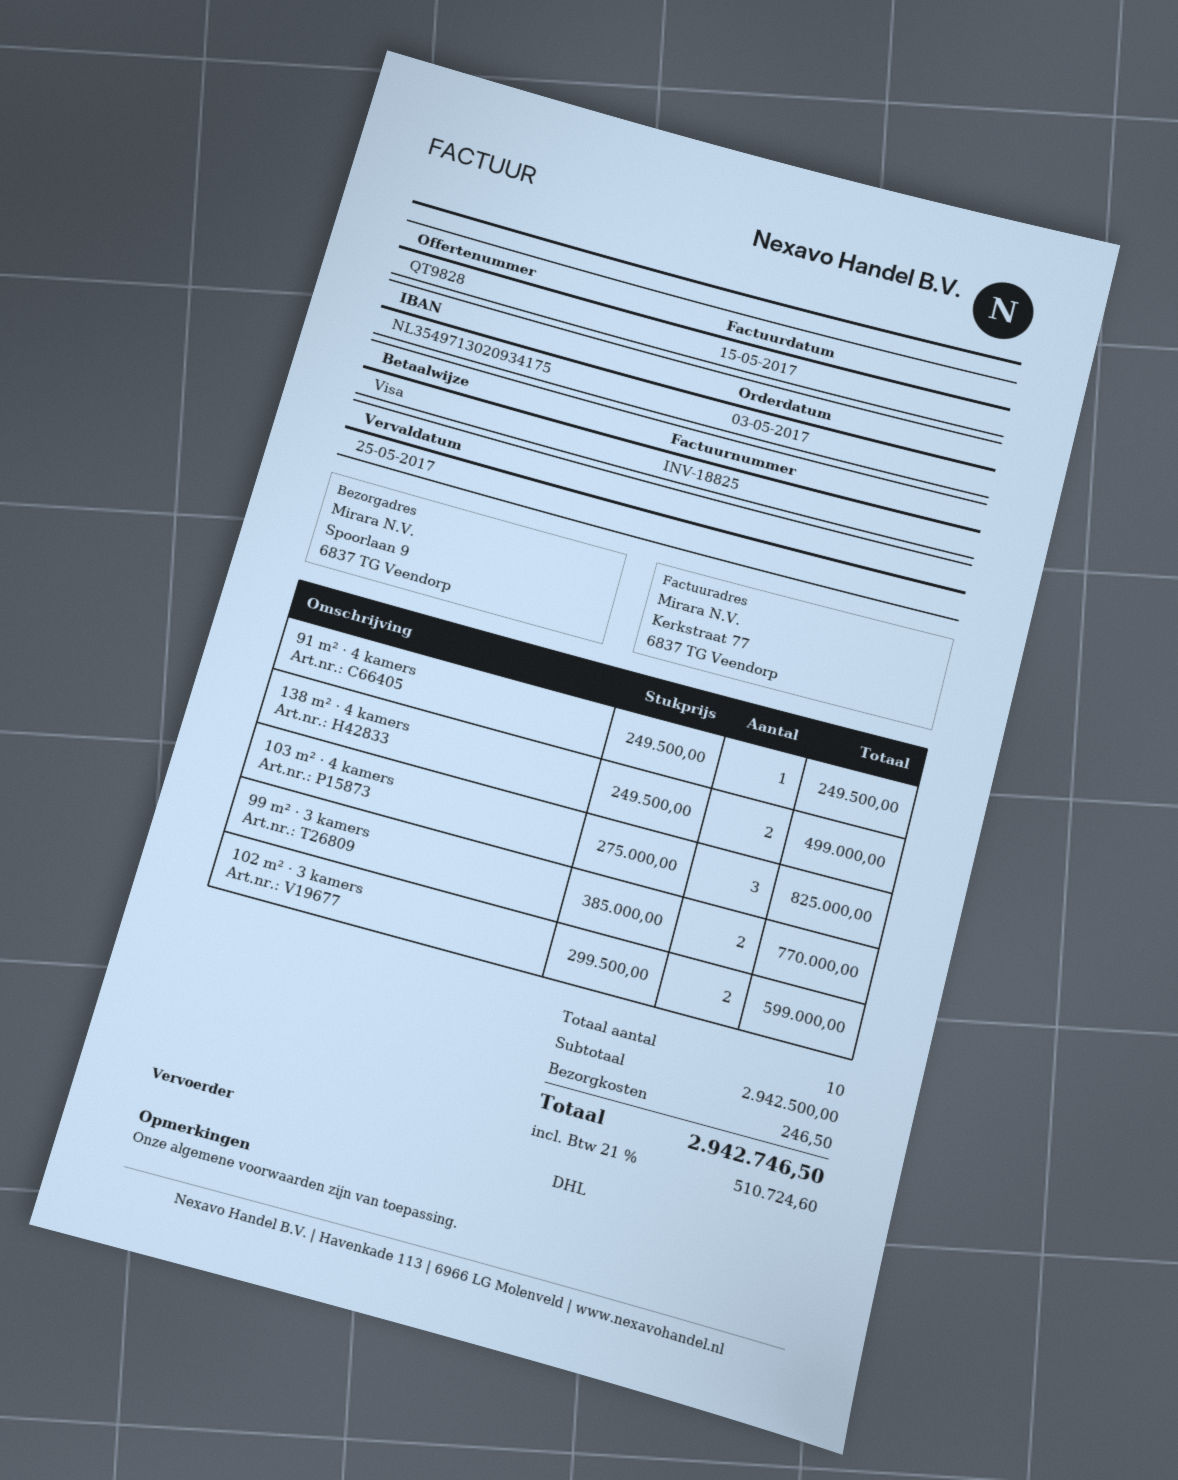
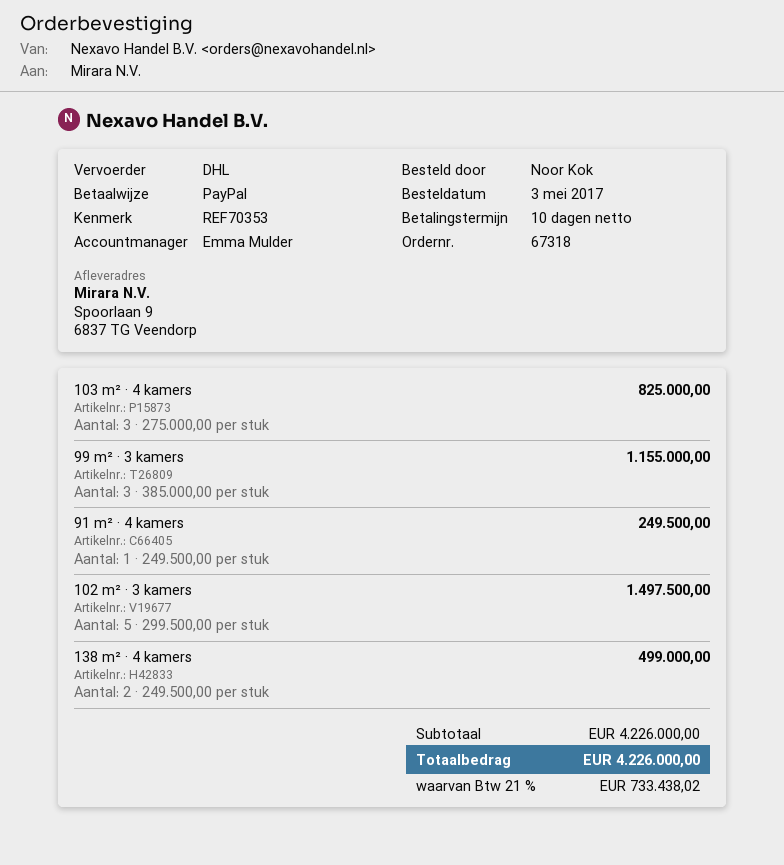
payment method: Visa -> PayPal
99 m² · 3 kamers: 2 x 385000.00 = 770000.00 -> 3 x 385000.00 = 1155000.00
102 m² · 3 kamers: 2 x 299500.00 = 599000.00 -> 5 x 299500.00 = 1497500.00
subtotal: 2942500.00 -> 4226000.00
shipping: 246.50 -> none
tax: 21% = 510724.60 -> 21% = 733438.02
total: 2942746.50 -> 4226000.00

